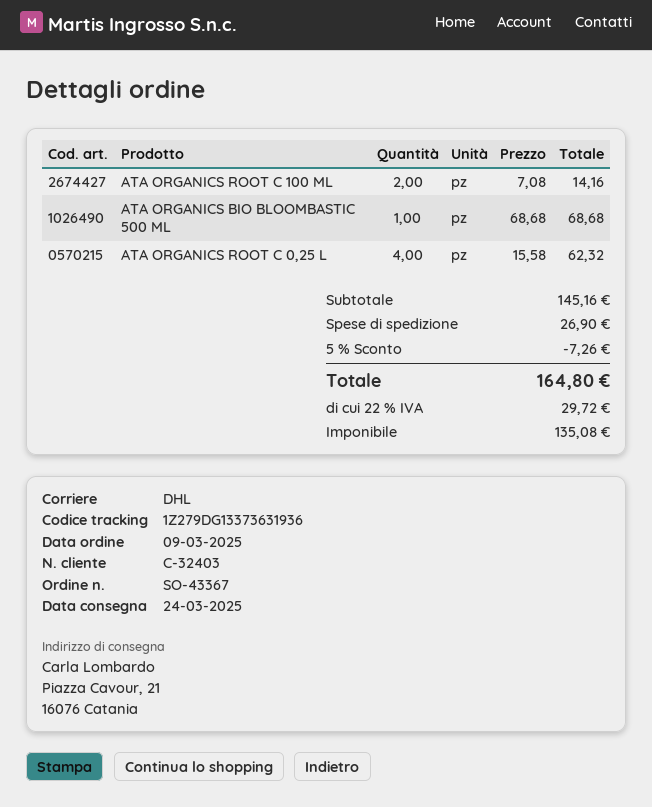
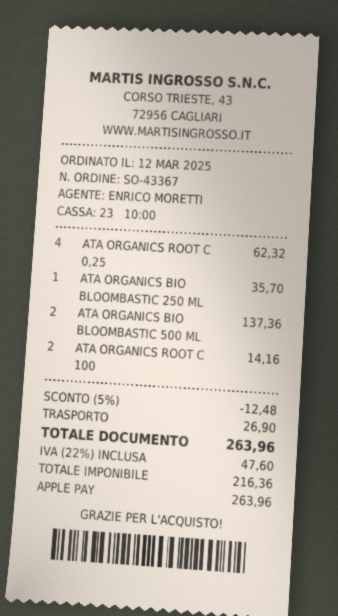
order date: 2025-03-09 -> 2025-03-12
ATA ORGANICS BIO BLOOMBASTIC 500 ML: 1 for 68.68 -> 2 for 137.36
ATA ORGANICS BIO BLOOMBASTIC 250 ML: none -> 1 for 35.70
discount: 5% = 7.26 -> 5% = 12.48
net: 135.08 -> 216.36
tax: 22% = 29.72 -> 22% = 47.60
total: 164.80 -> 263.96

